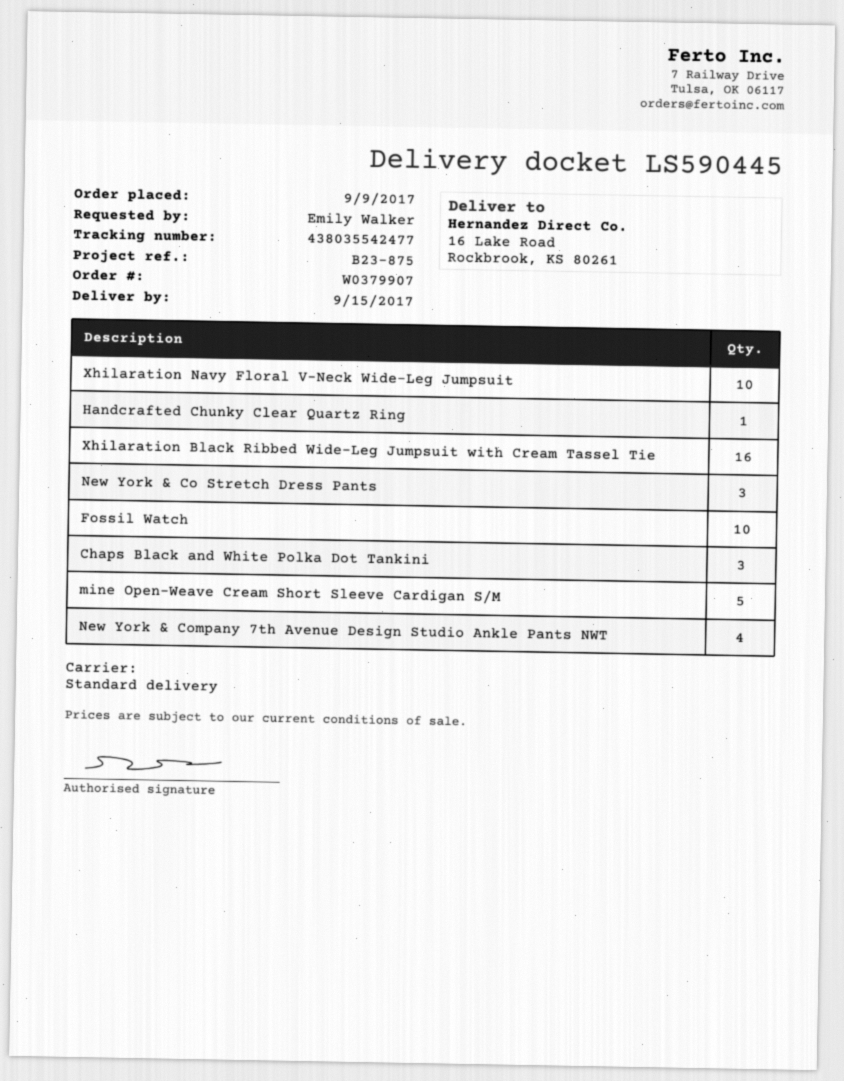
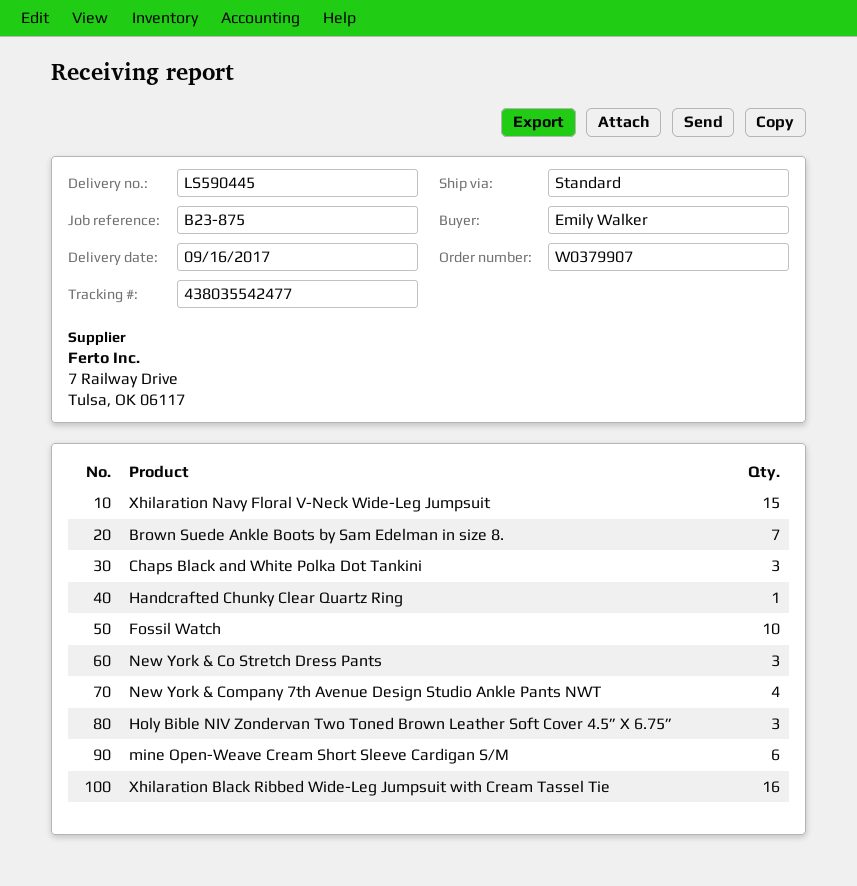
delivery date: 2017-09-15 -> 2017-09-16
Xhilaration Navy Floral V-Neck Wide-Leg Jumpsuit: 10 -> 15
mine Open-Weave Cream Short Sleeve Cardigan S/M: 5 -> 6
Brown Suede Ankle Boots by Sam Edelman in size 8.: none -> 7
Holy Bible NIV Zondervan Two Toned Brown Leather Soft Cover 4.5” X 6.75”: none -> 3

